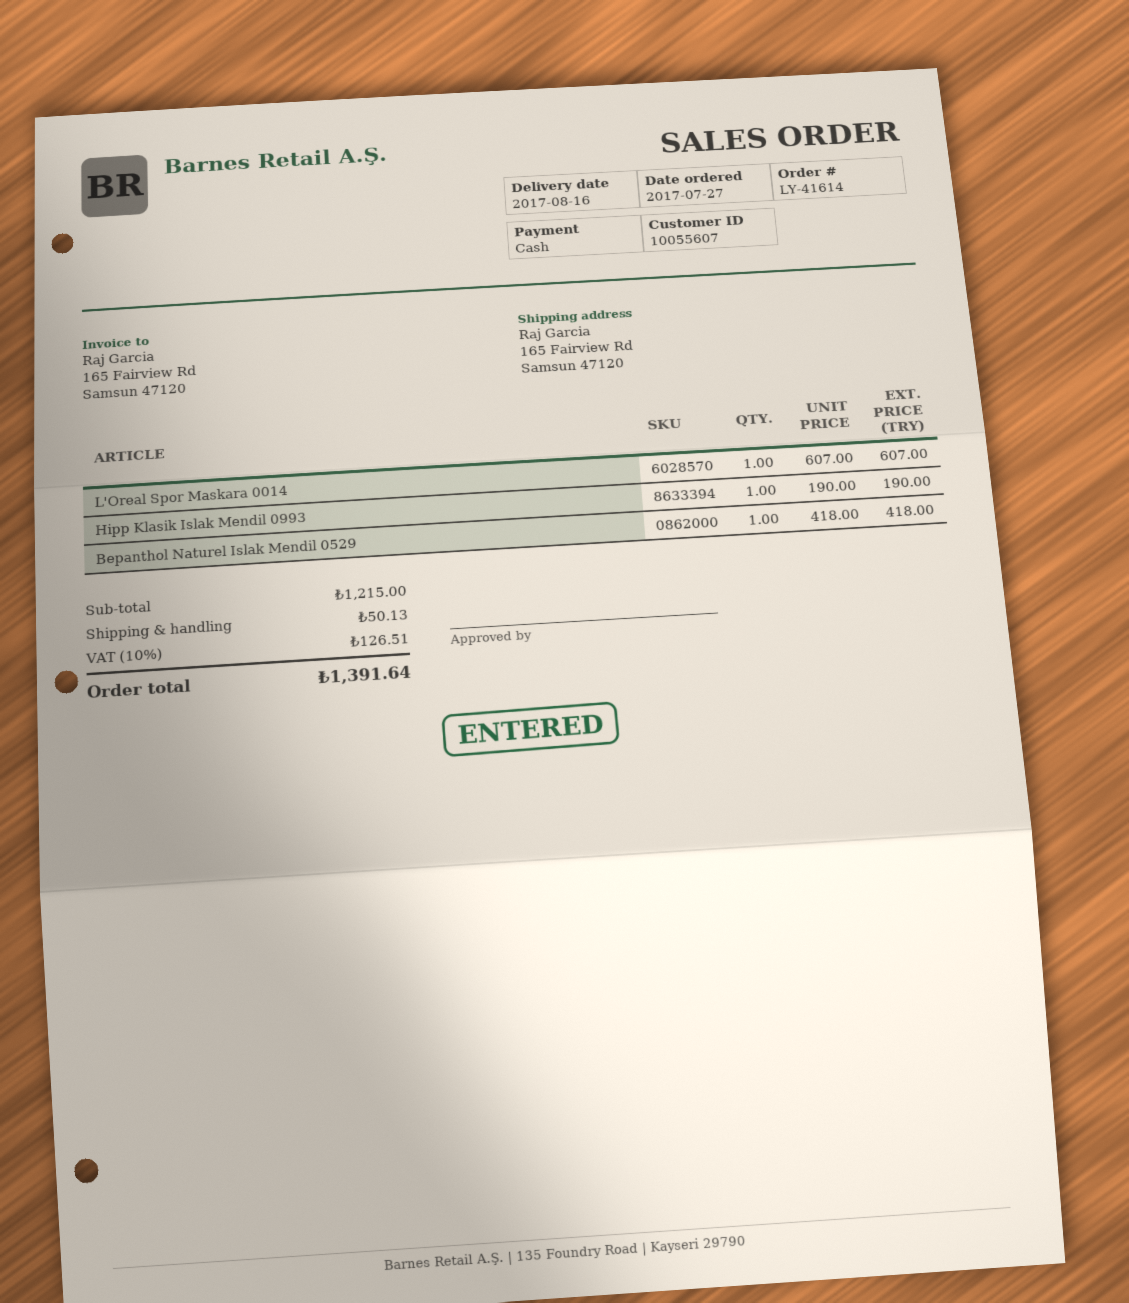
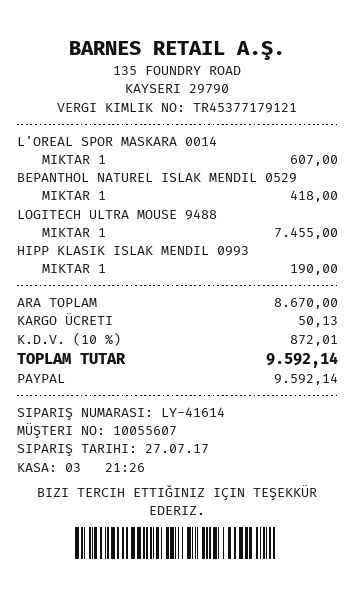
payment method: cash -> PayPal
LOGITECH ULTRA MOUSE 9488: none -> 1 for 7455.00
subtotal: 1215.00 -> 8670.00
tax: 10% = 126.51 -> 10% = 872.01
total: 1391.64 -> 9592.14

